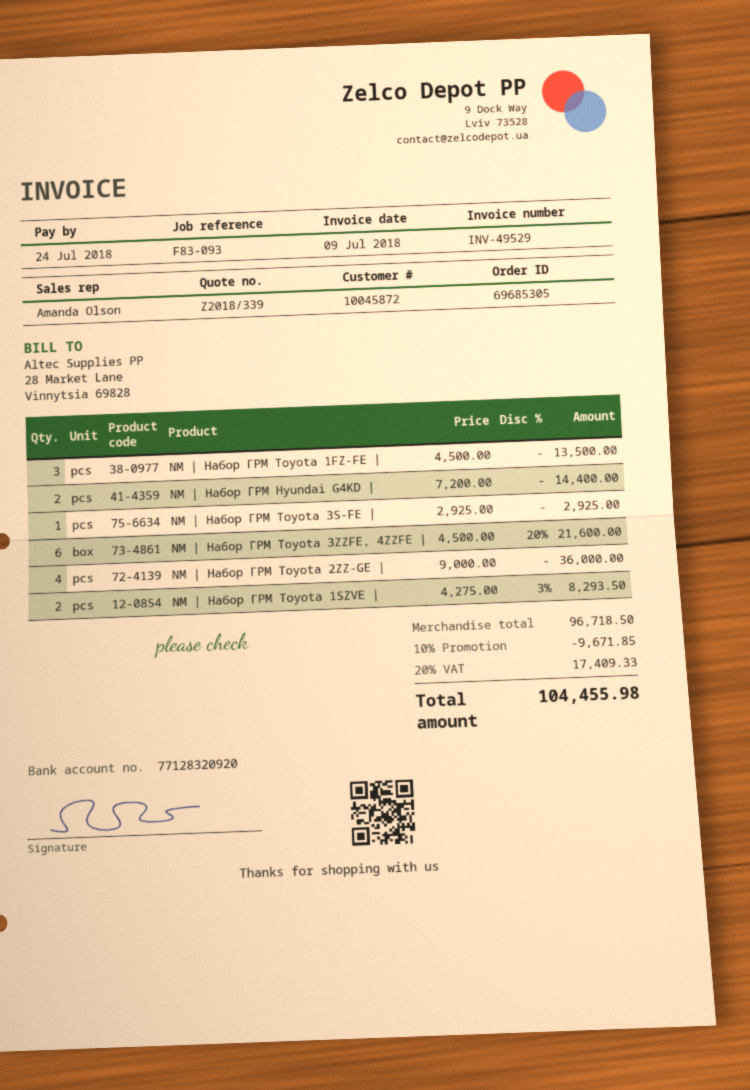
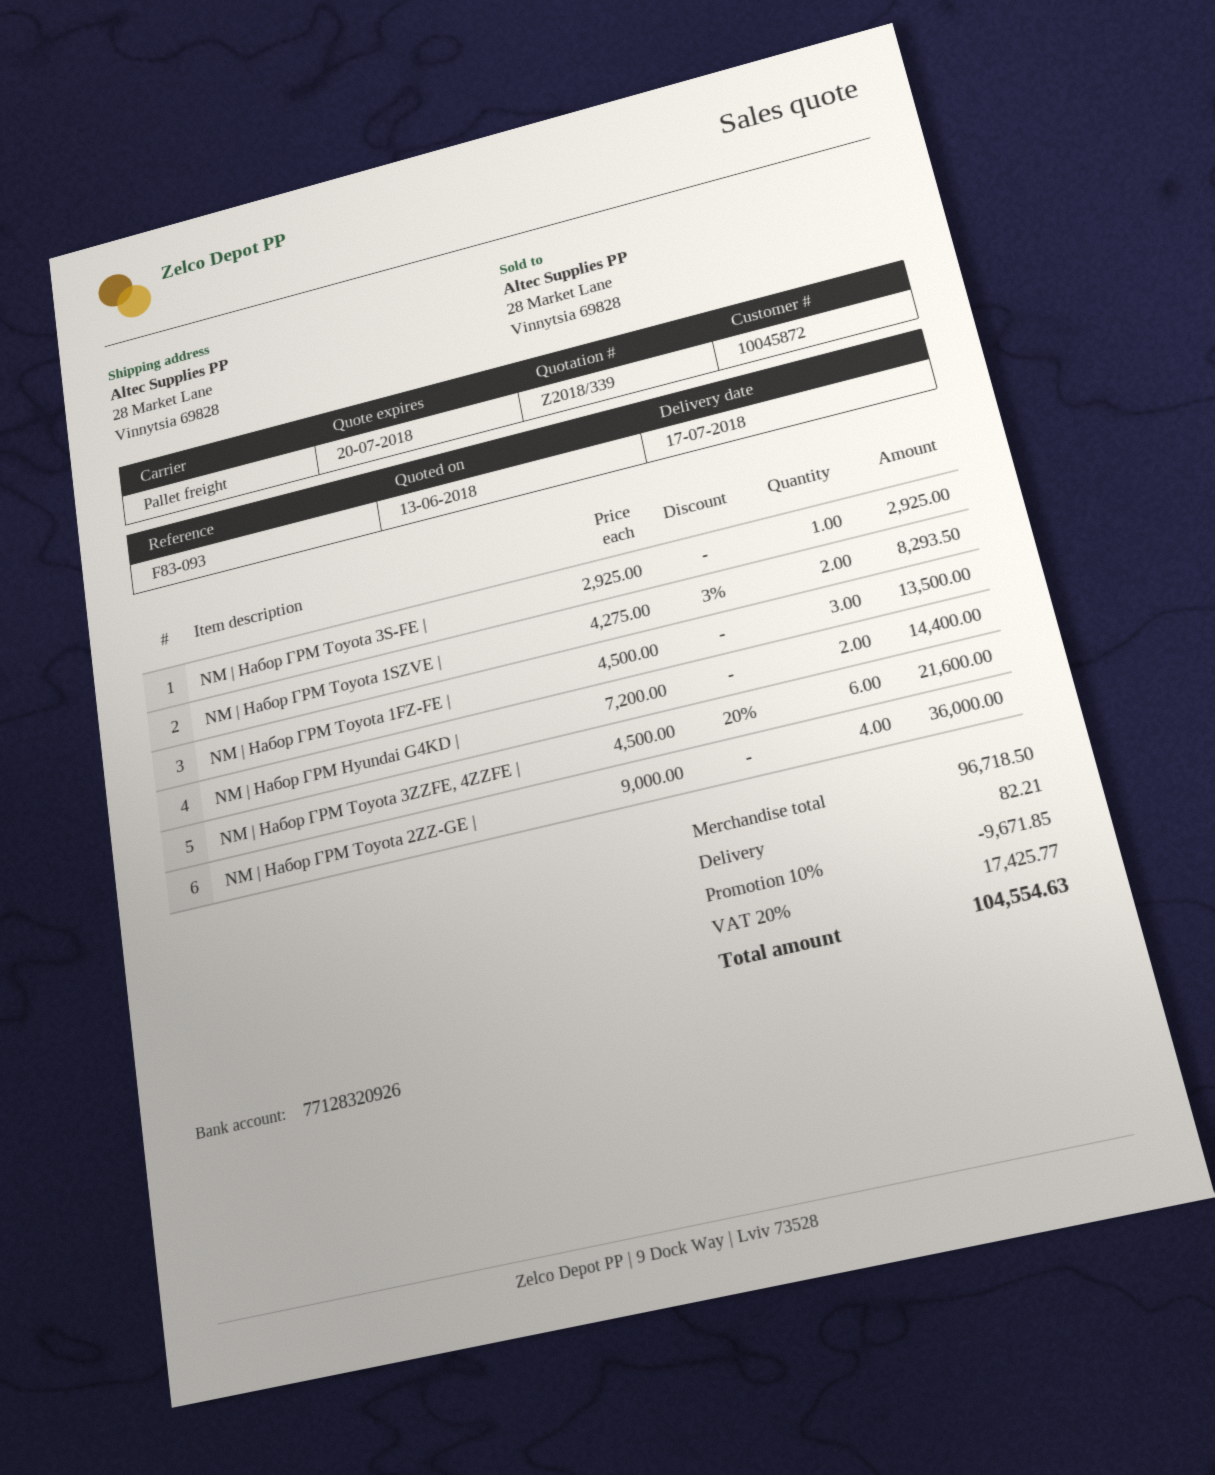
bank account: 77128320920 -> 77128320926
shipping: none -> 82.21
tax: 20% = 17409.33 -> 20% = 17425.77
total: 104455.98 -> 104554.63

